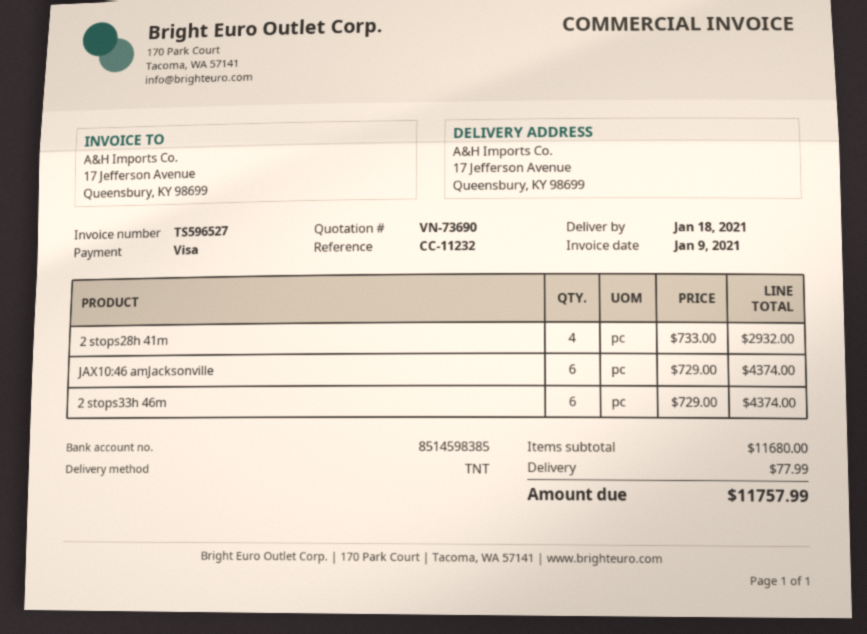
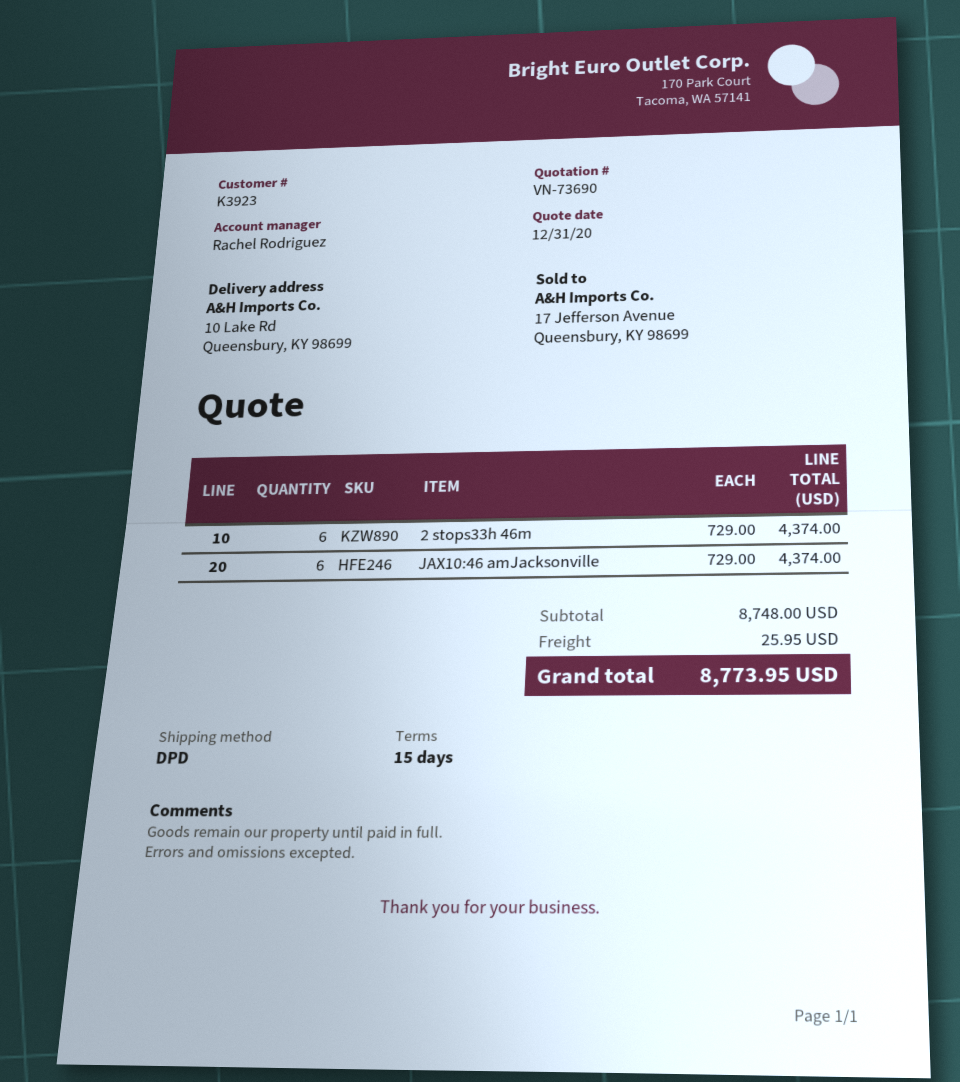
shipping method: TNT -> DPD
ship to: 17 Jefferson Avenue, Queensbury, KY 98699 -> 10 Lake Rd, Queensbury, KY 98699
2 stops28h 41m: 4 x 733.00 = 2932.00 -> none
subtotal: 11680.00 -> 8748.00
shipping: 77.99 -> 25.95
total: 11757.99 -> 8773.95

